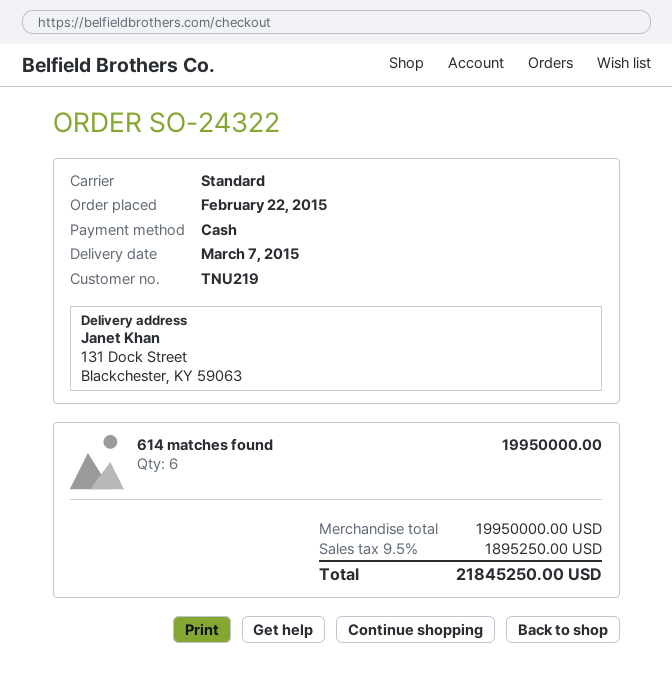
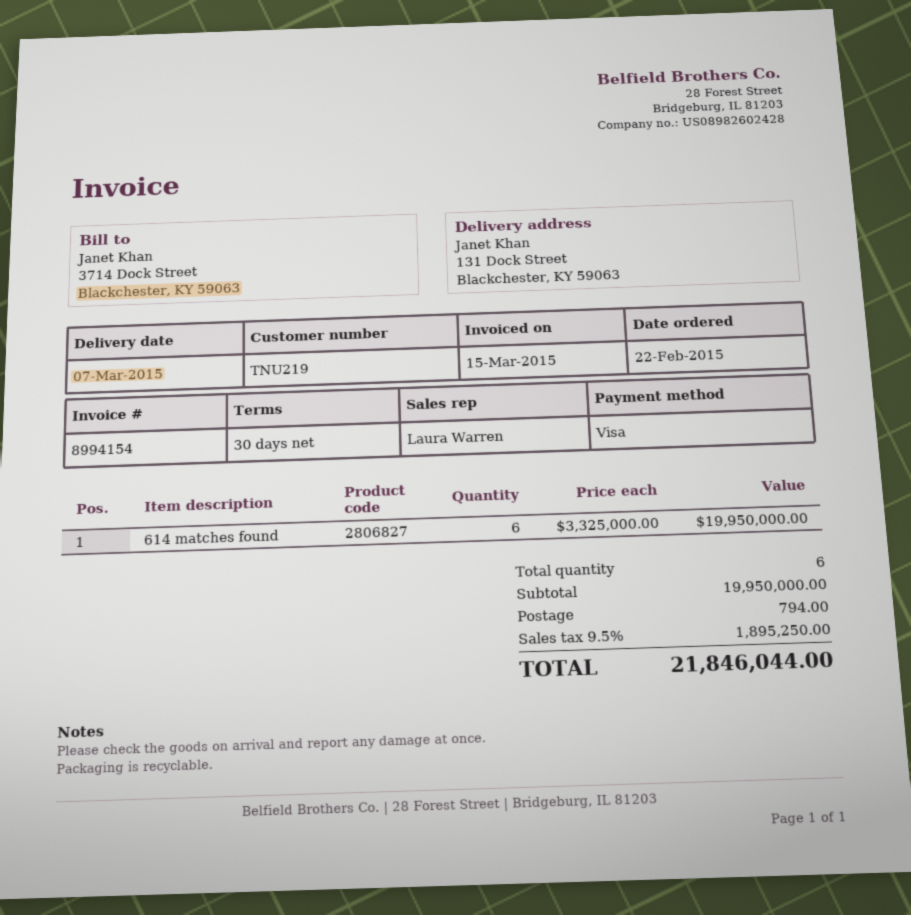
payment method: cash -> Visa
shipping: none -> 794.00
total: 21845250.00 -> 21846044.00

